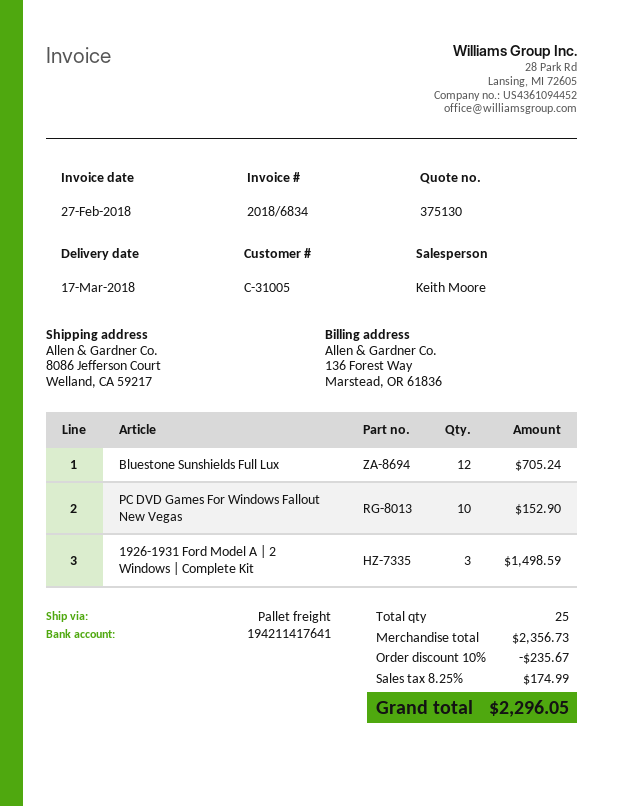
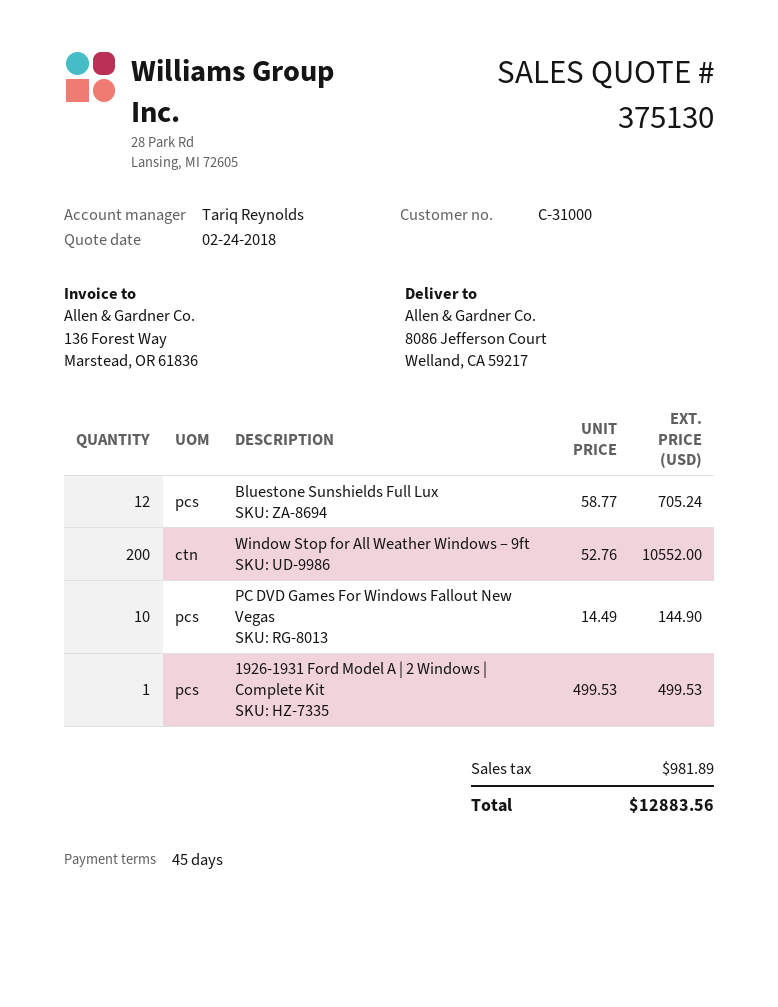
customer number: C-31005 -> C-31000
sales rep: Keith Moore -> Tariq Reynolds
PC DVD Games For Windows Fallout New Vegas: 10 for 152.90 -> 10 for 144.90
1926-1931 Ford Model A | 2 Windows | Complete Kit: 3 for 1498.59 -> 1 for 499.53
Window Stop for All Weather Windows – 9ft: none -> 200 for 10552.00
discount: 10% = 235.67 -> none
tax: 174.99 -> 981.89
total: 2296.05 -> 12883.56

